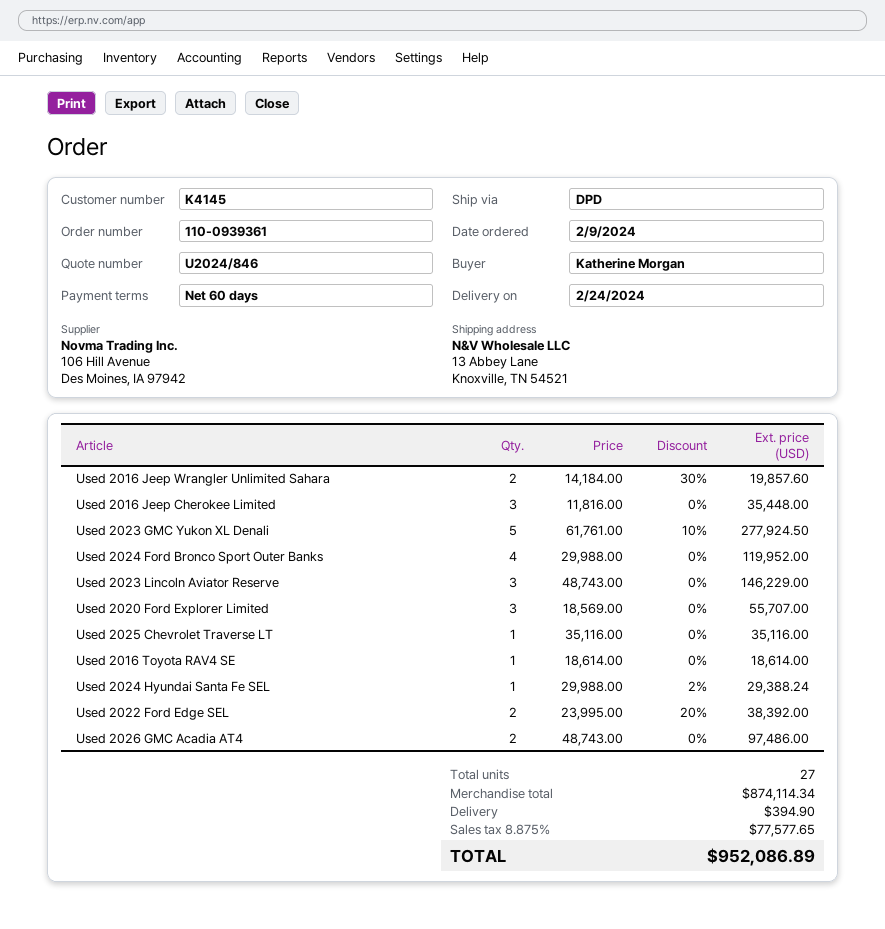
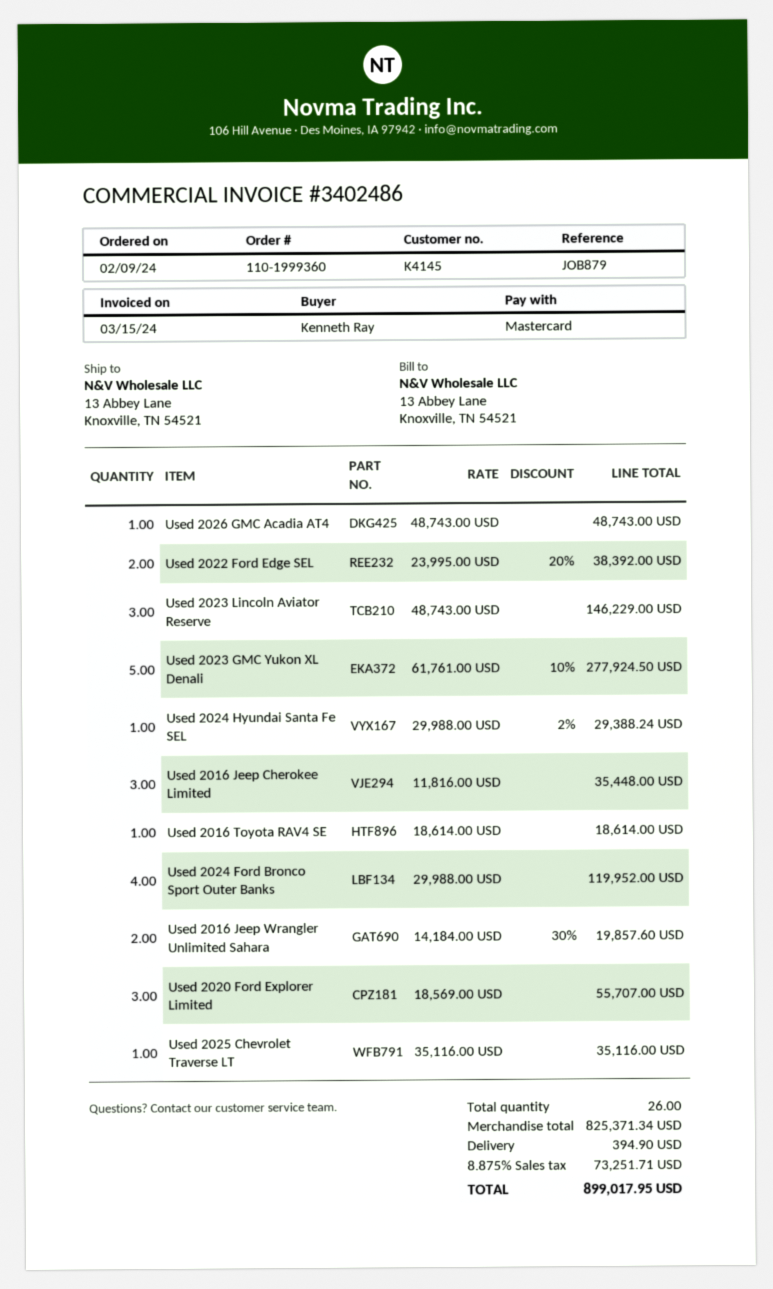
order number: 110-0939361 -> 110-1999360
ordered by: Katherine Morgan -> Kenneth Ray
Used 2026 GMC Acadia AT4: 2 x 48743.00 = 97486.00 -> 1 x 48743.00 = 48743.00
total quantity: 27 -> 26
subtotal: 874114.34 -> 825371.34
tax: 8.875% = 77577.65 -> 8.875% = 73251.71
total: 952086.89 -> 899017.95

